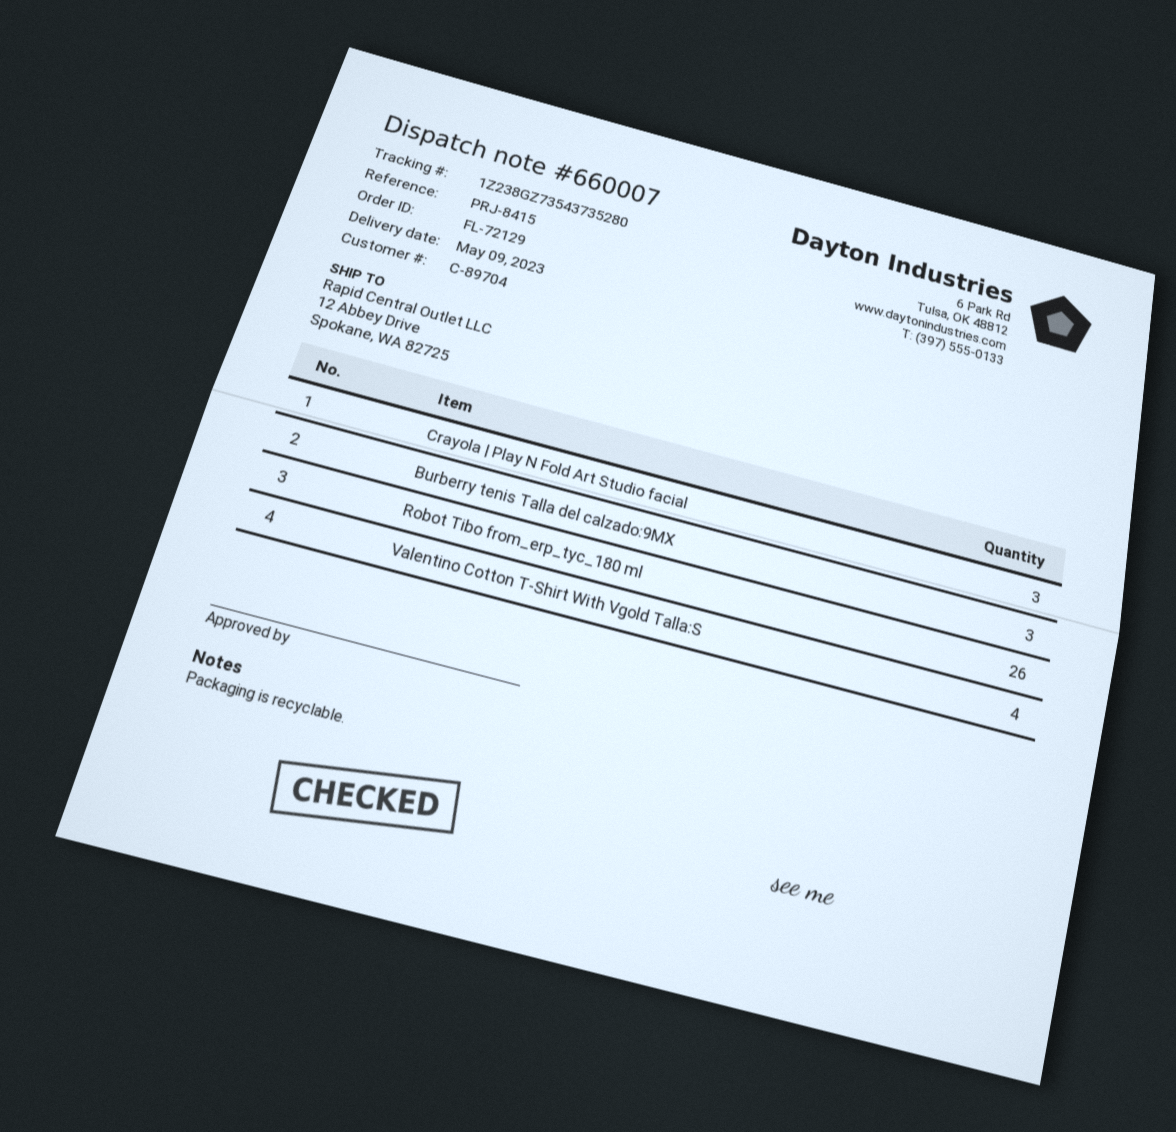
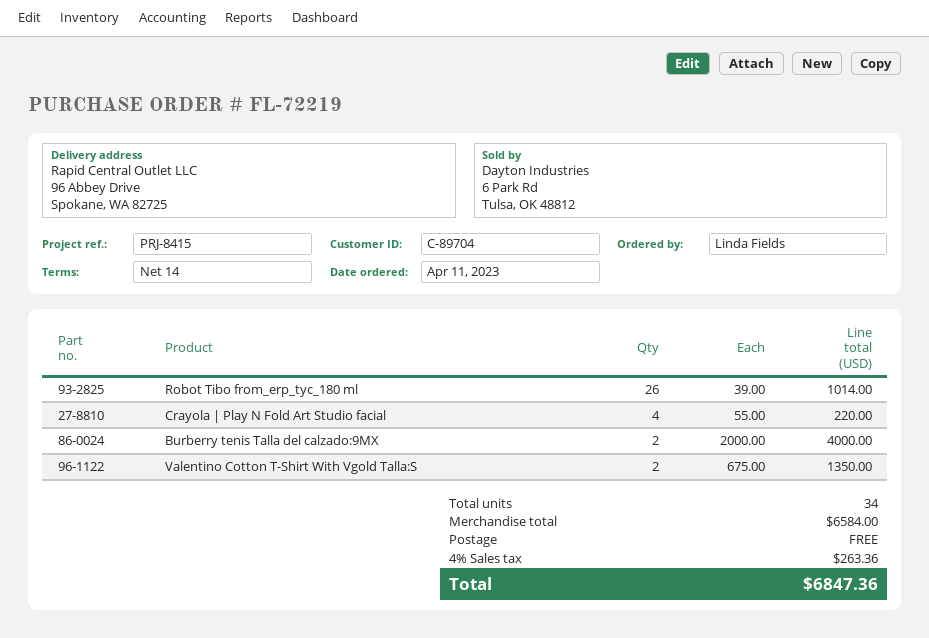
order number: FL-72129 -> FL-72219
ship to: 12 Abbey Drive, Spokane, WA 82725 -> 96 Abbey Drive, Spokane, WA 82725
Crayola | Play N Fold Art Studio facial: 3 -> 4
Burberry tenis Talla del calzado:9MX: 3 -> 2
Valentino Cotton T-Shirt With Vgold Talla:S: 4 -> 2

